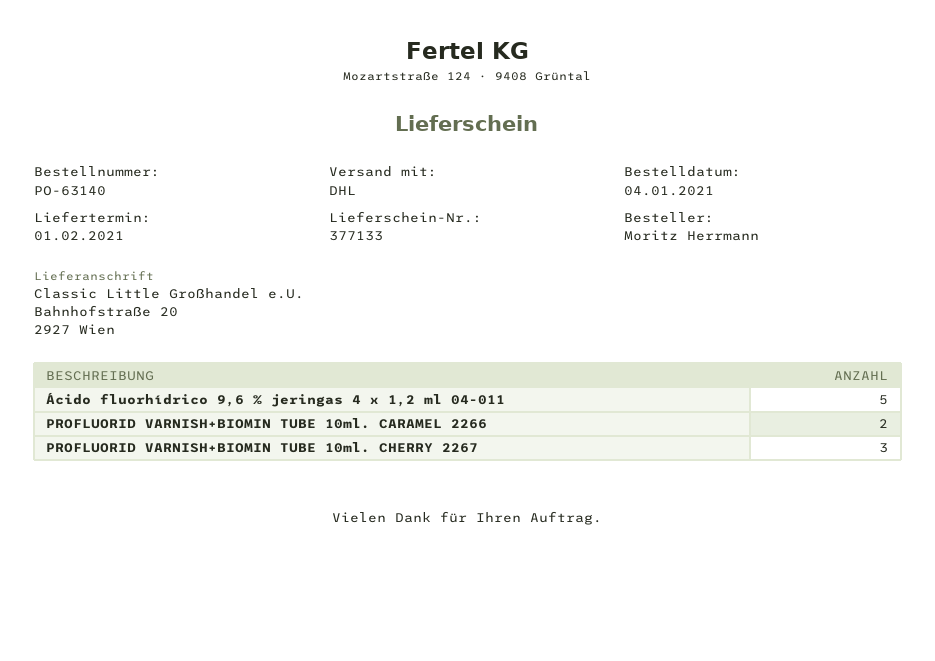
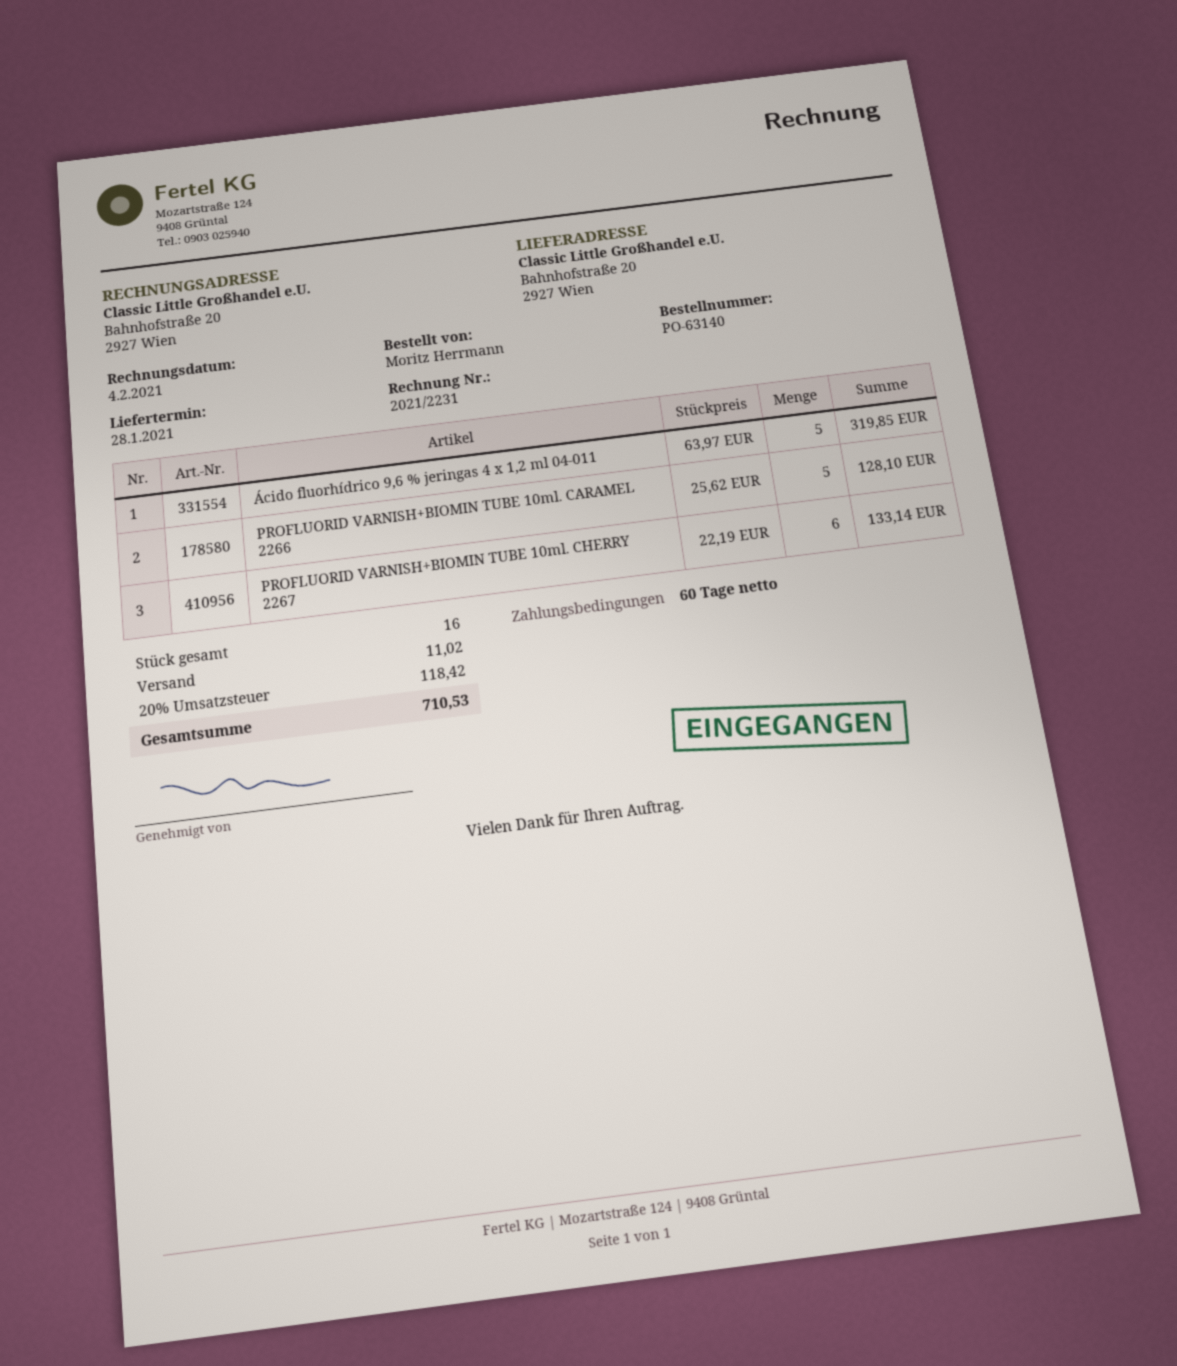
delivery date: 2021-02-01 -> 2021-01-28
PROFLUORID VARNISH+BIOMIN TUBE 10ml. CARAMEL 2266: 2 -> 5
PROFLUORID VARNISH+BIOMIN TUBE 10ml. CHERRY 2267: 3 -> 6

